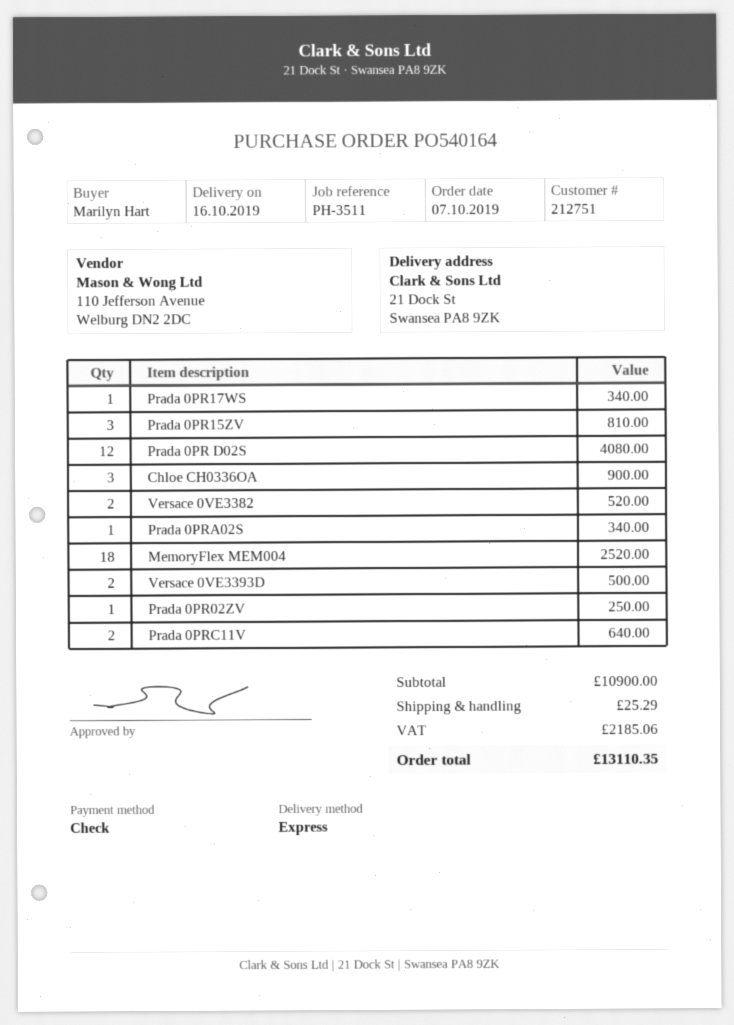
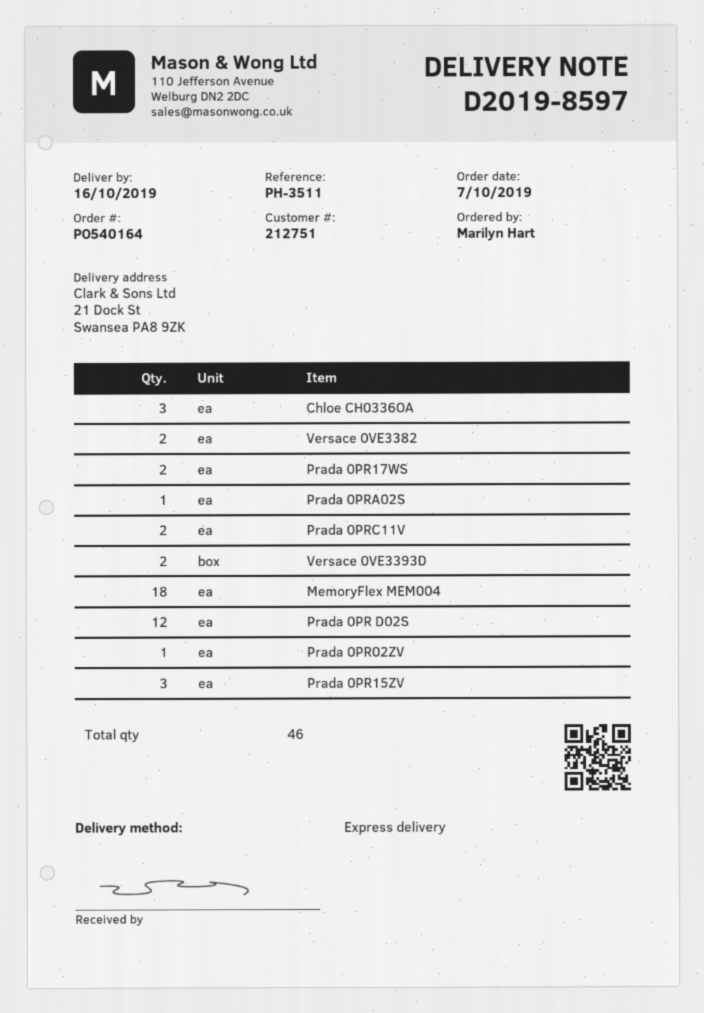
Prada 0PR17WS: 1 -> 2

